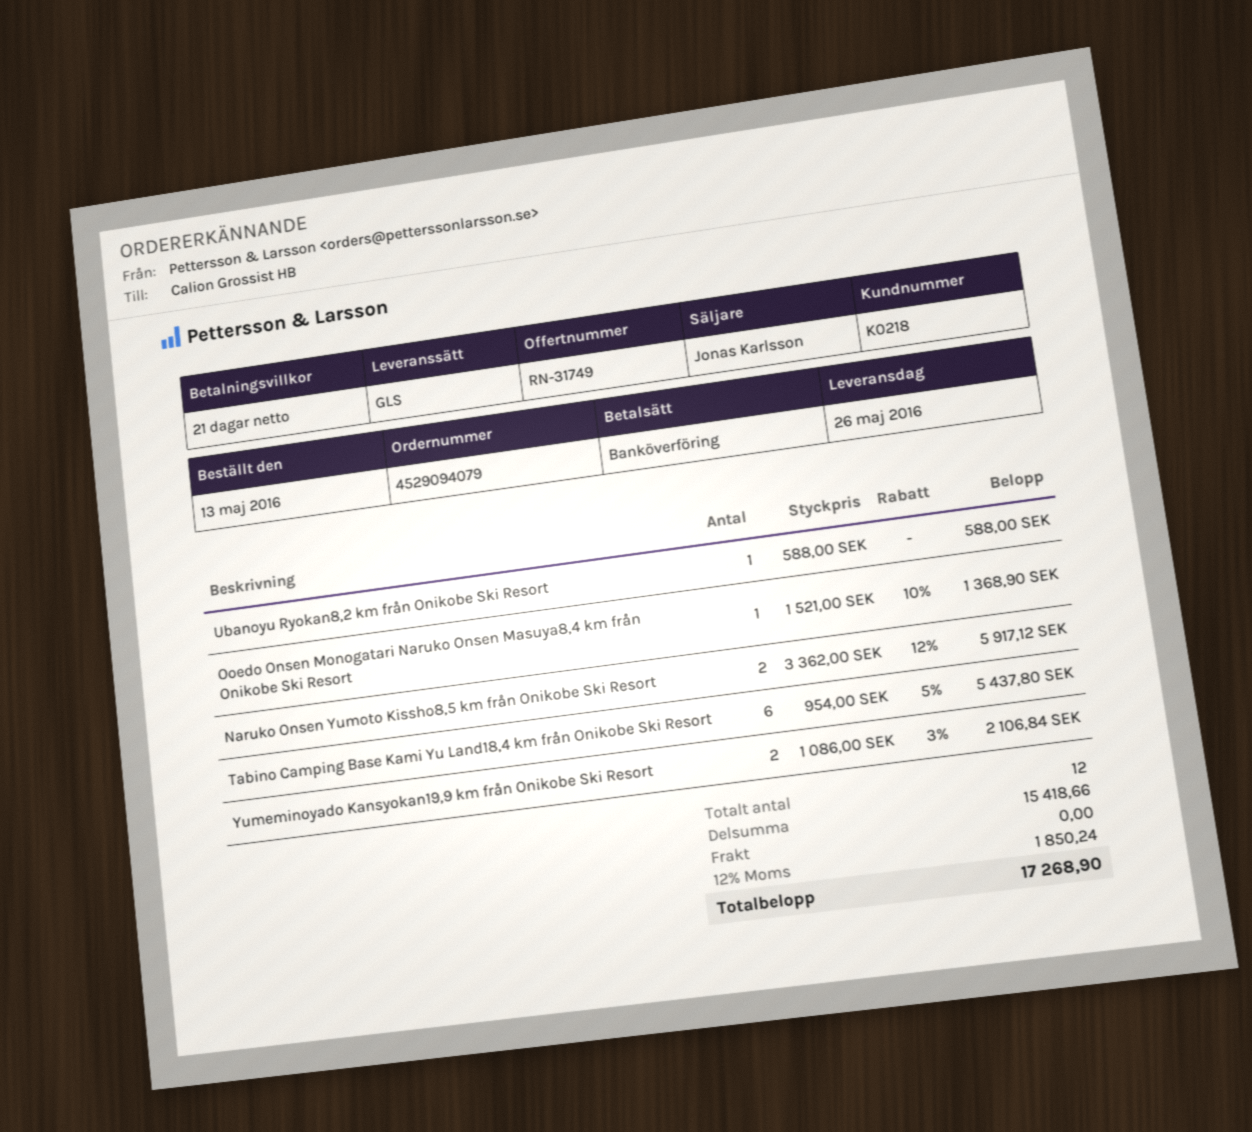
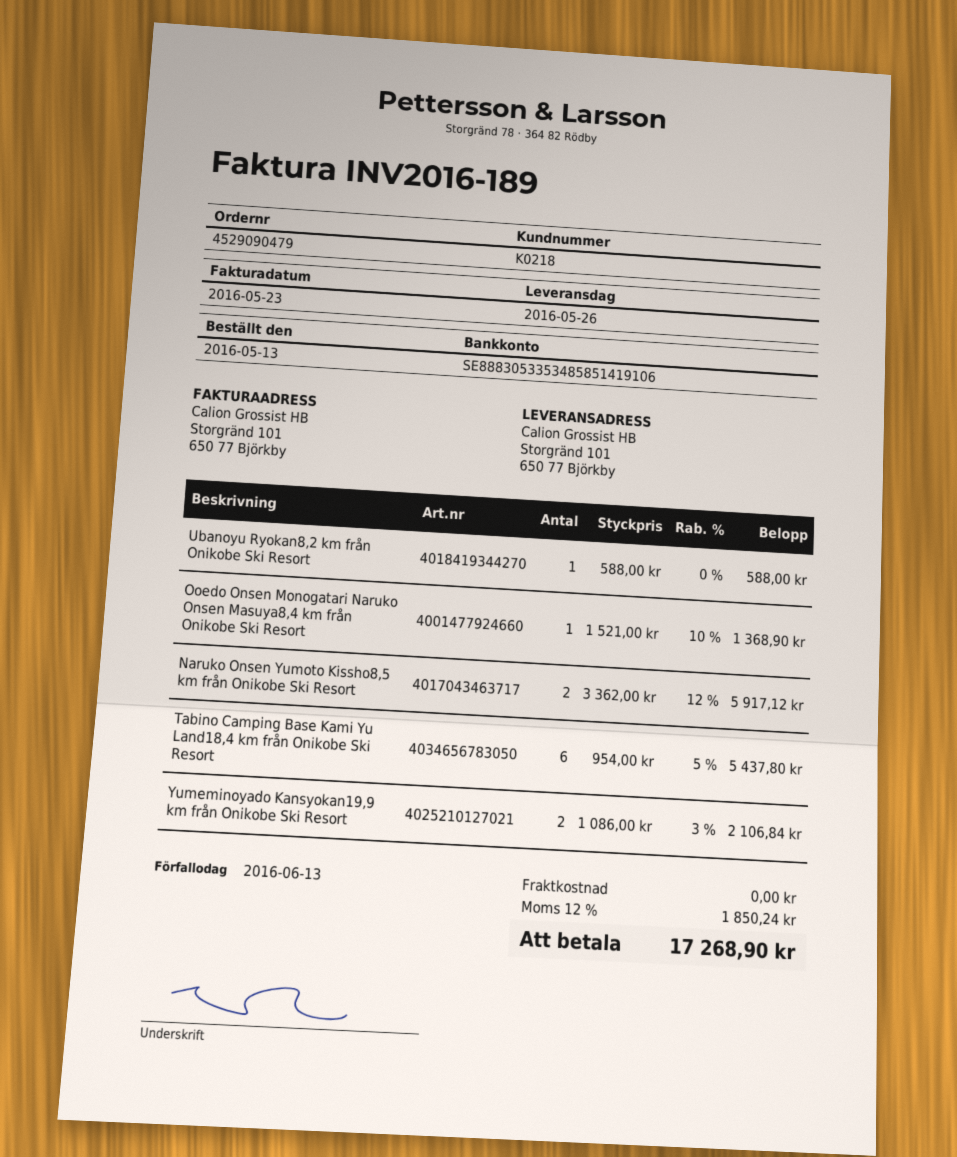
order number: 4529094079 -> 4529090479

